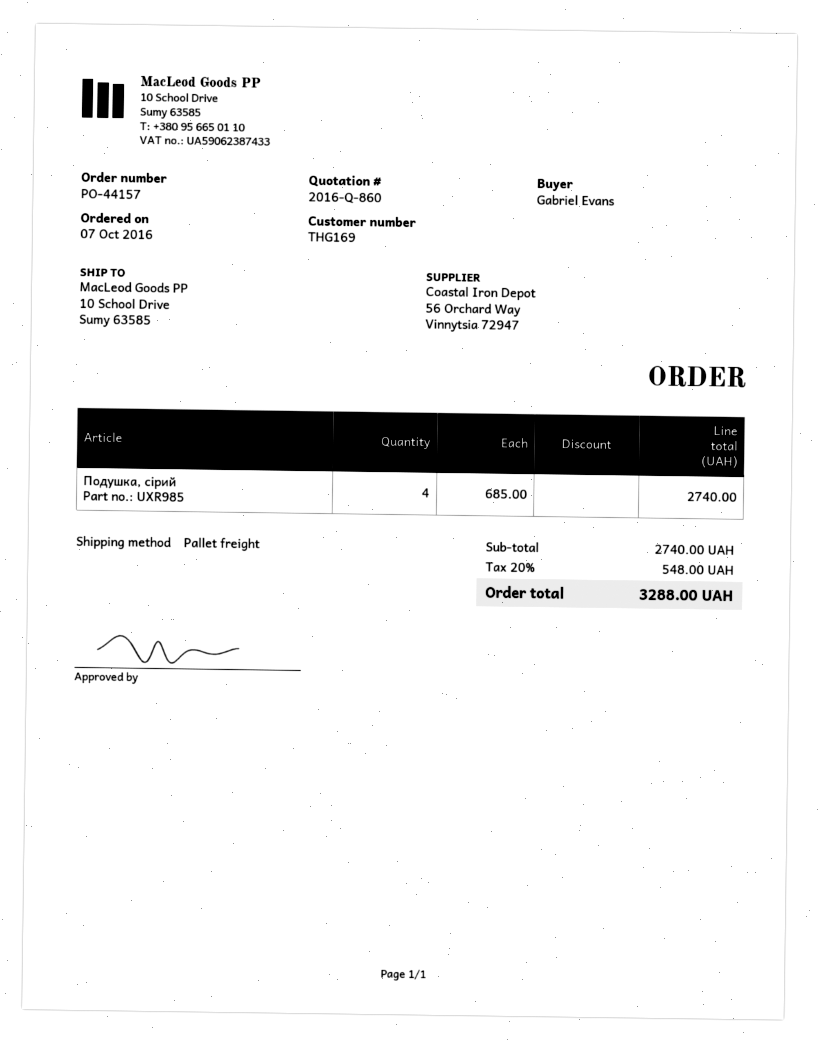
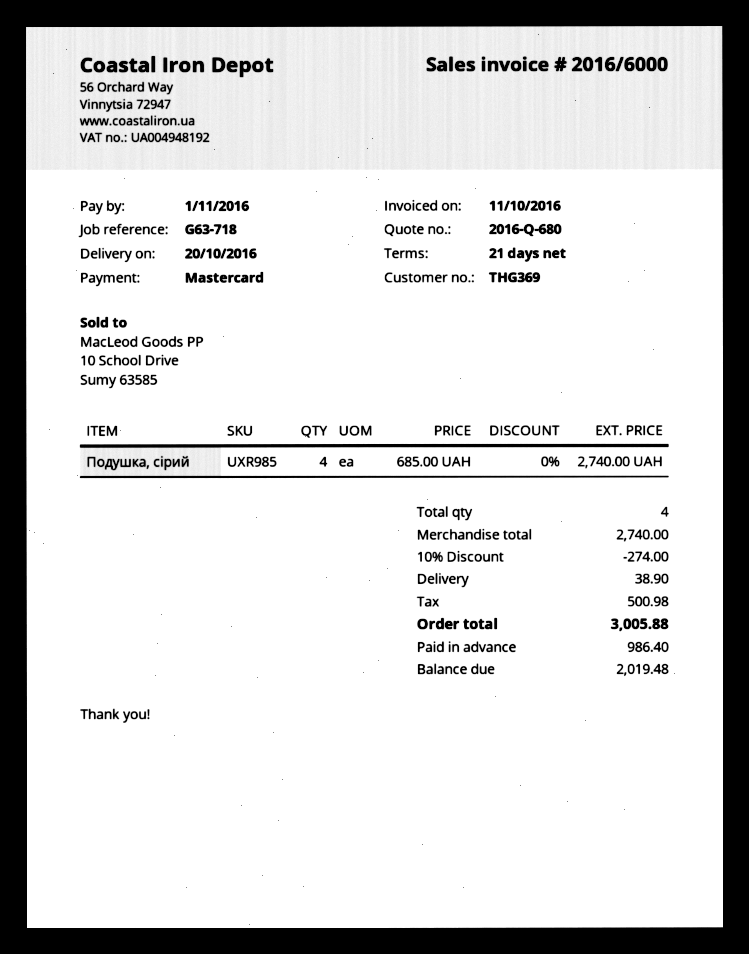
quote number: 2016-Q-860 -> 2016-Q-680
customer number: THG169 -> THG369
discount: none -> 10% = 274.00
shipping: none -> 38.90
tax: 548.00 -> 500.98
total: 3288.00 -> 3005.88

